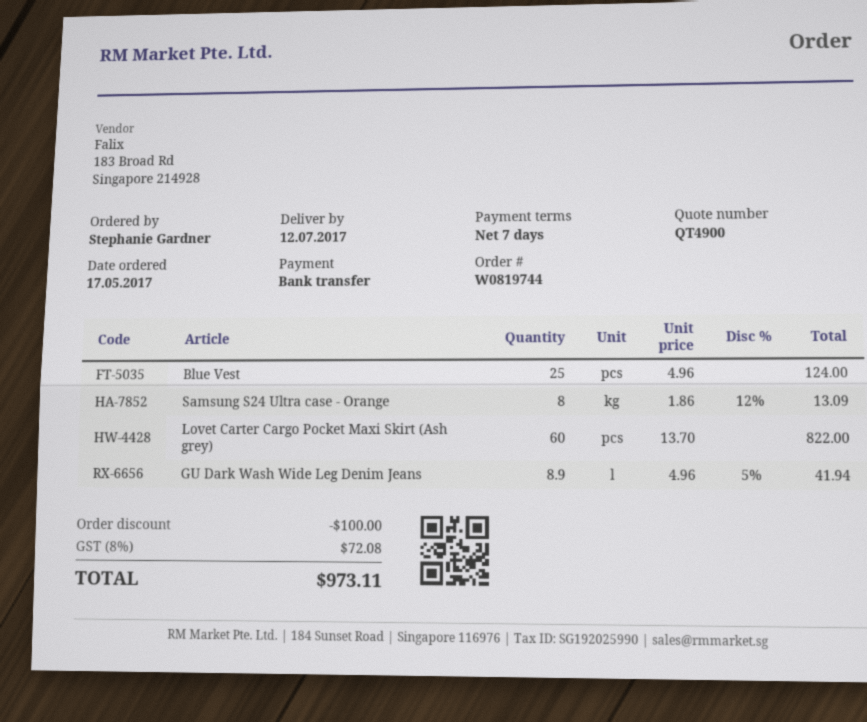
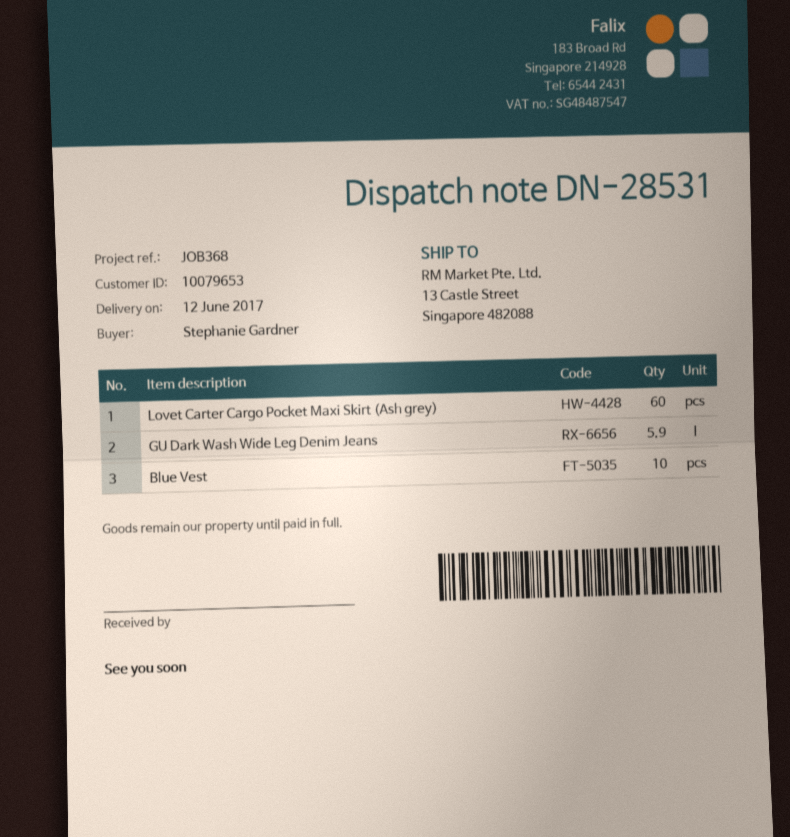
delivery date: 2017-07-12 -> 2017-06-12
Blue Vest: 25 -> 10
Samsung S24 Ultra case - Orange: 8 -> none
GU Dark Wash Wide Leg Denim Jeans: 8.9 -> 5.9

